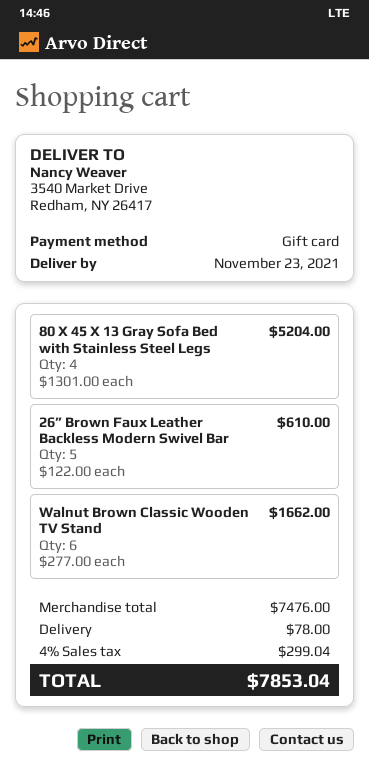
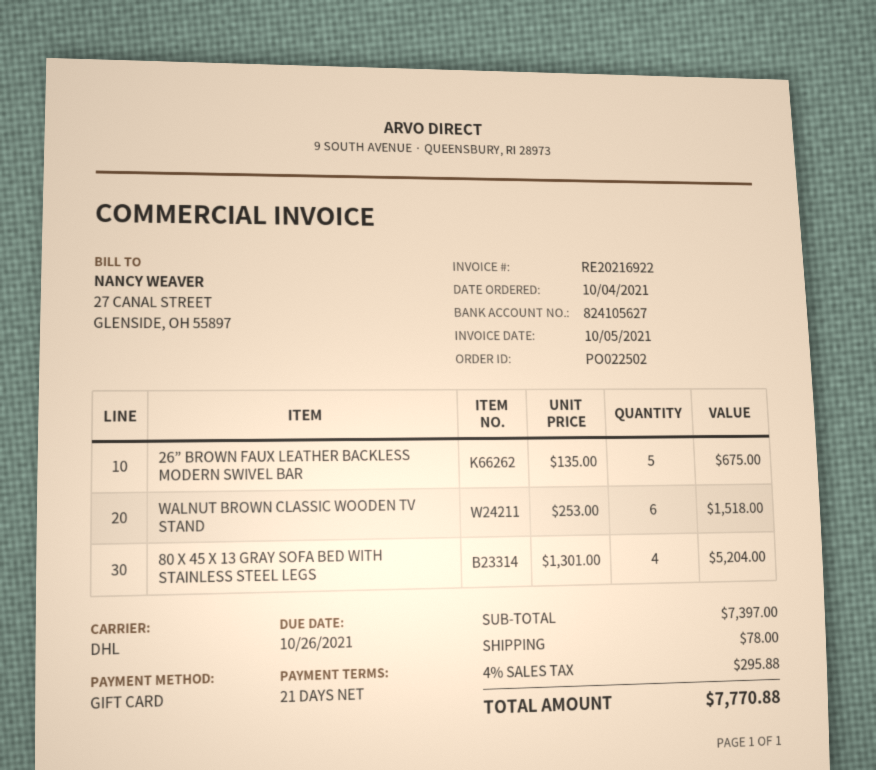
26” Brown Faux Leather Backless Modern Swivel Bar: 5 x 122.00 = 610.00 -> 5 x 135.00 = 675.00
Walnut Brown Classic Wooden TV Stand: 6 x 277.00 = 1662.00 -> 6 x 253.00 = 1518.00
subtotal: 7476.00 -> 7397.00
tax: 4% = 299.04 -> 4% = 295.88
total: 7853.04 -> 7770.88

